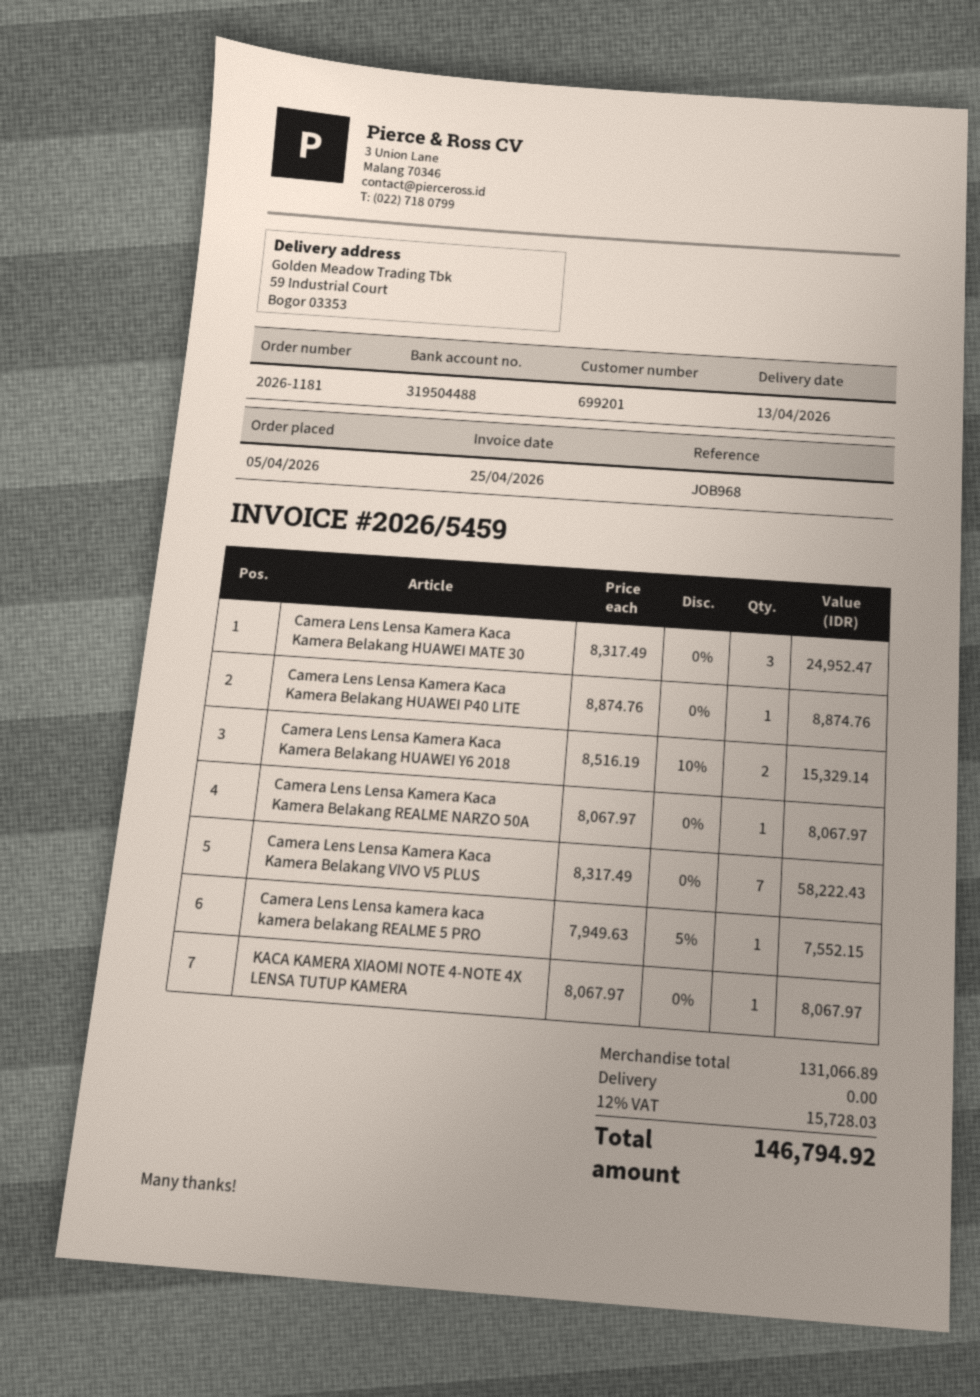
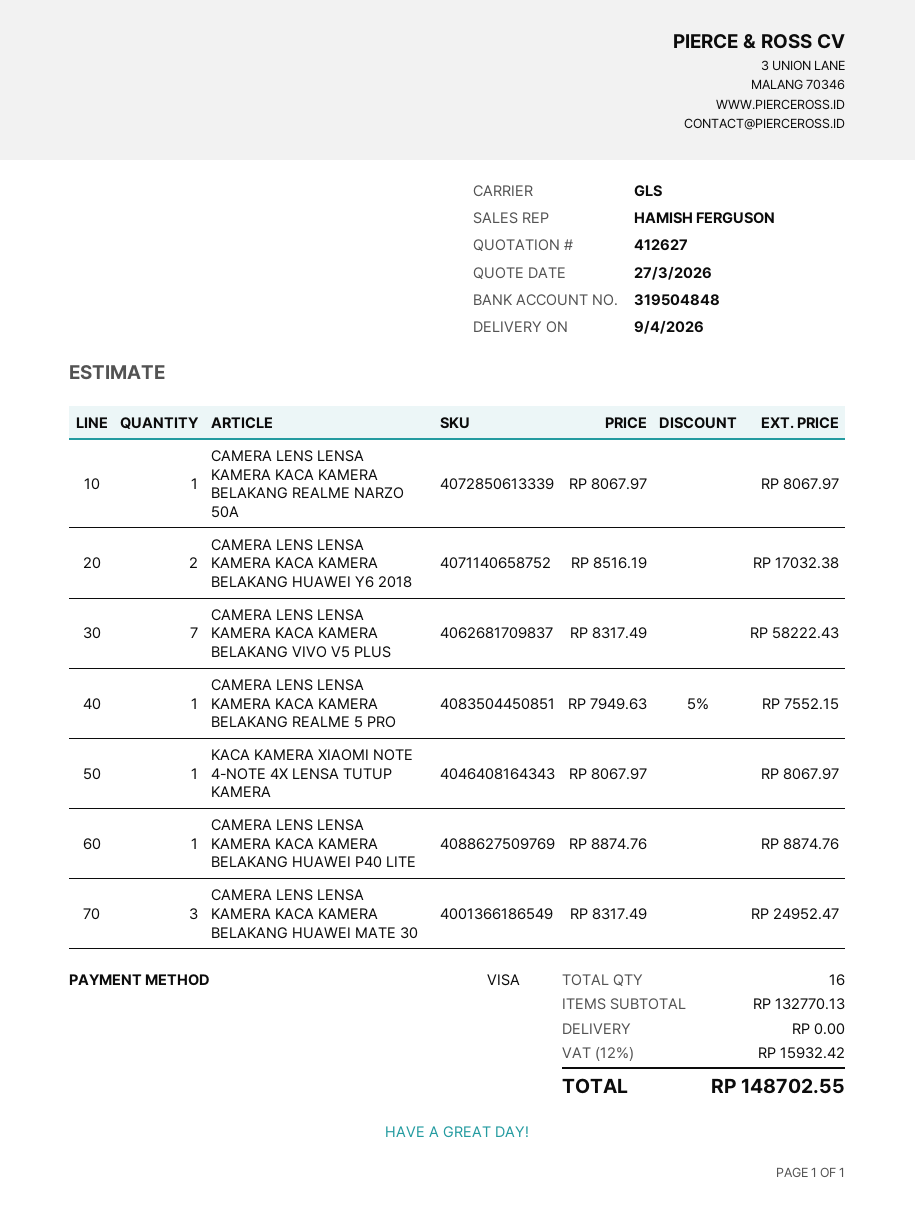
delivery date: 2026-04-13 -> 2026-04-09
bank account: 319504488 -> 319504848
Camera Lens Lensa Kamera Kaca Kamera Belakang HUAWEI Y6 2018: 2 x 8516.19 - 10% = 15329.14 -> 2 x 8516.19 = 17032.38
subtotal: 131066.89 -> 132770.13
tax: 12% = 15728.03 -> 12% = 15932.42
total: 146794.92 -> 148702.55

